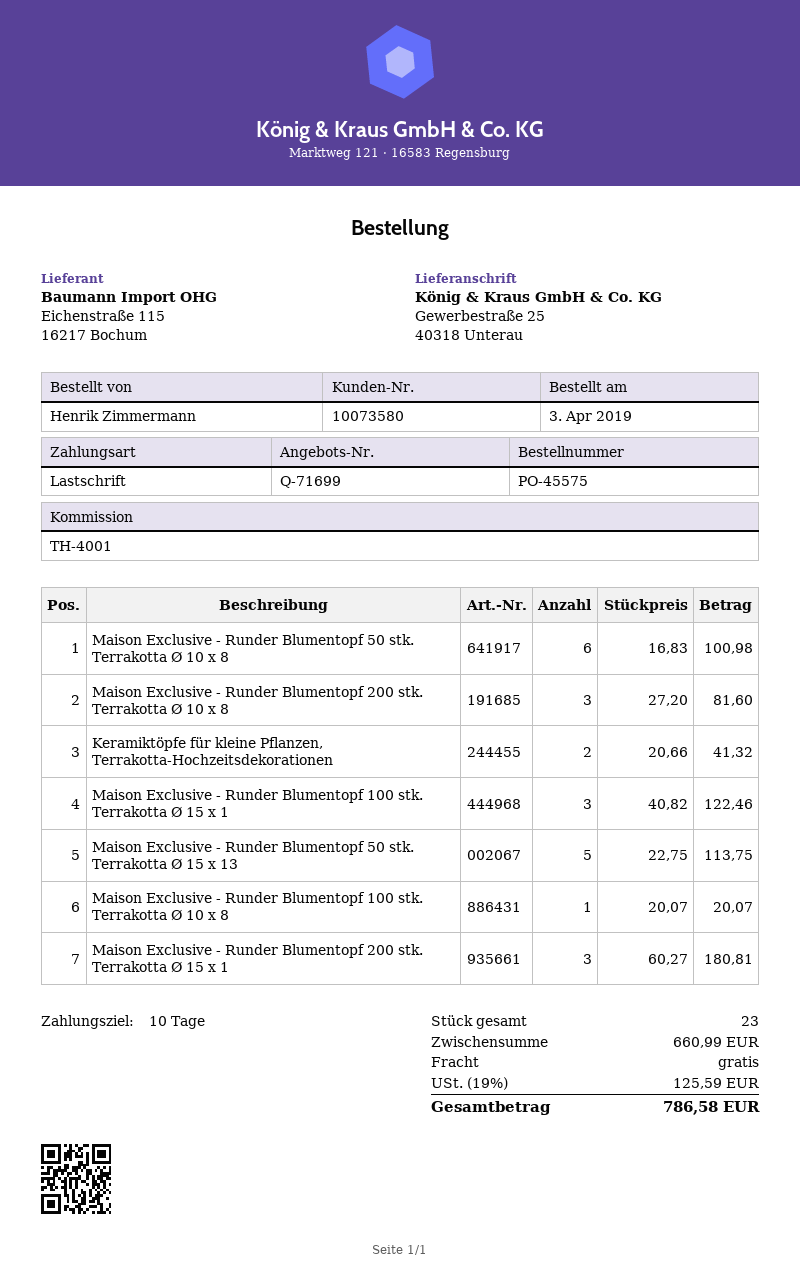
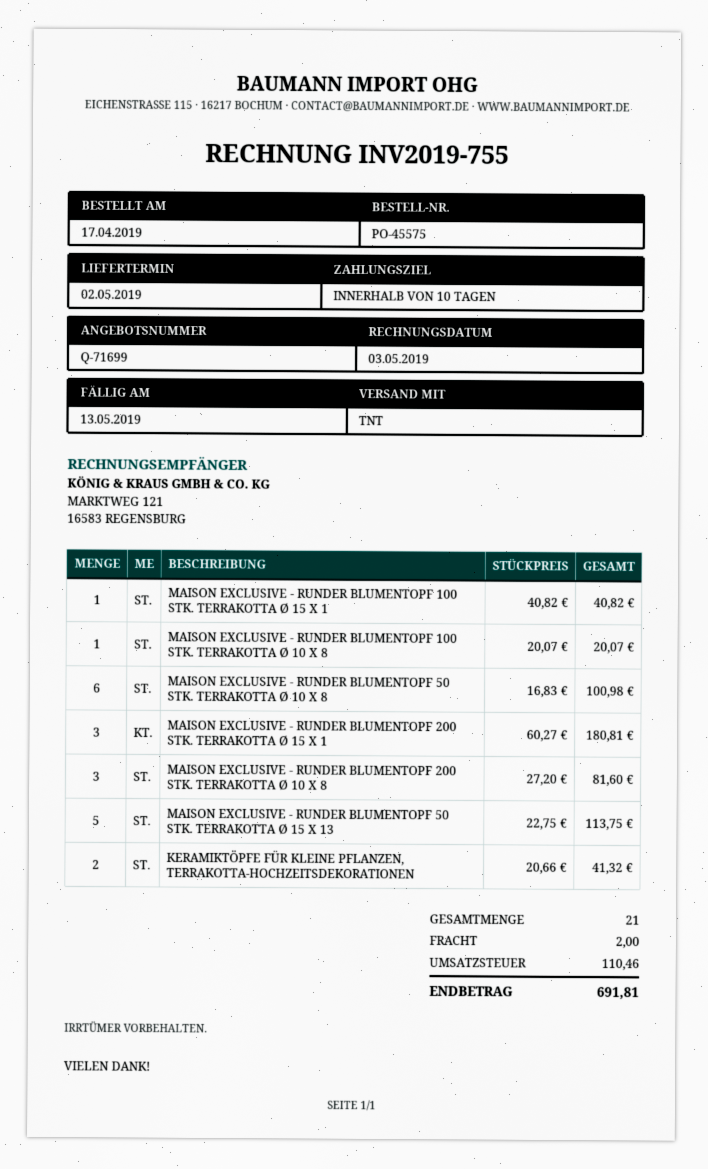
order date: 2019-04-03 -> 2019-04-17
Maison Exclusive - Runder Blumentopf 100 stk. Terrakotta Ø 15 x 1: 3 x 40.82 = 122.46 -> 1 x 40.82 = 40.82
total quantity: 23 -> 21
shipping: 0.00 -> 2.00
tax: 125.59 -> 110.46
total: 786.58 -> 691.81

